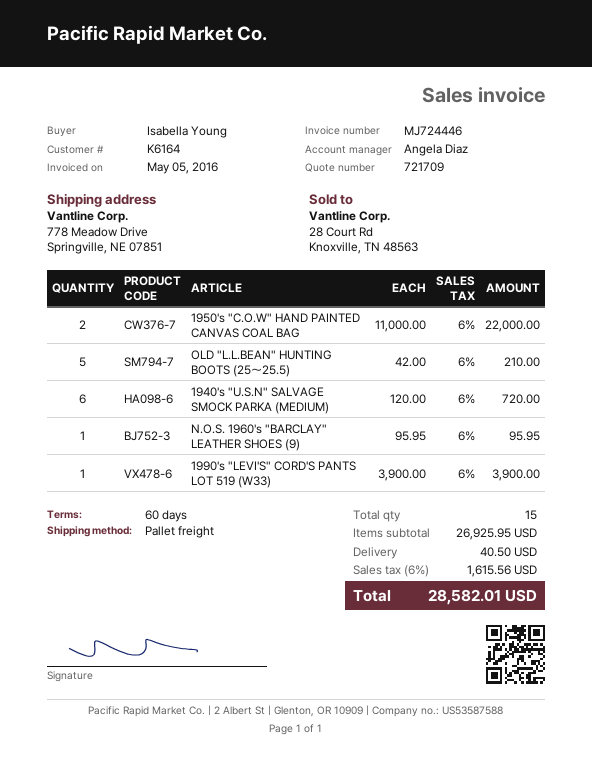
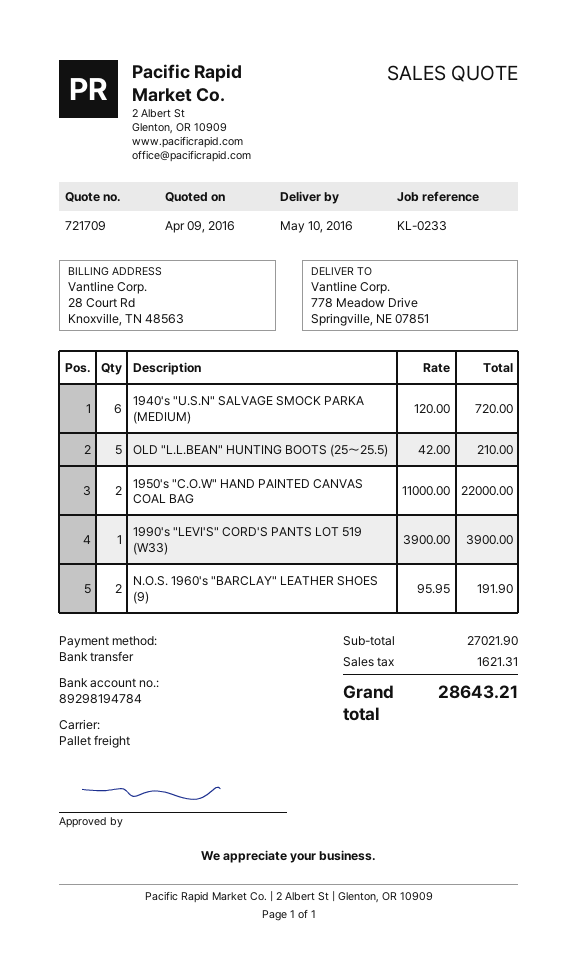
N.O.S. 1960's "BARCLAY" LEATHER SHOES (9): 1 x 95.95 = 95.95 -> 2 x 95.95 = 191.90
subtotal: 26925.95 -> 27021.90
shipping: 40.50 -> none
tax: 1615.56 -> 1621.31
total: 28582.01 -> 28643.21

